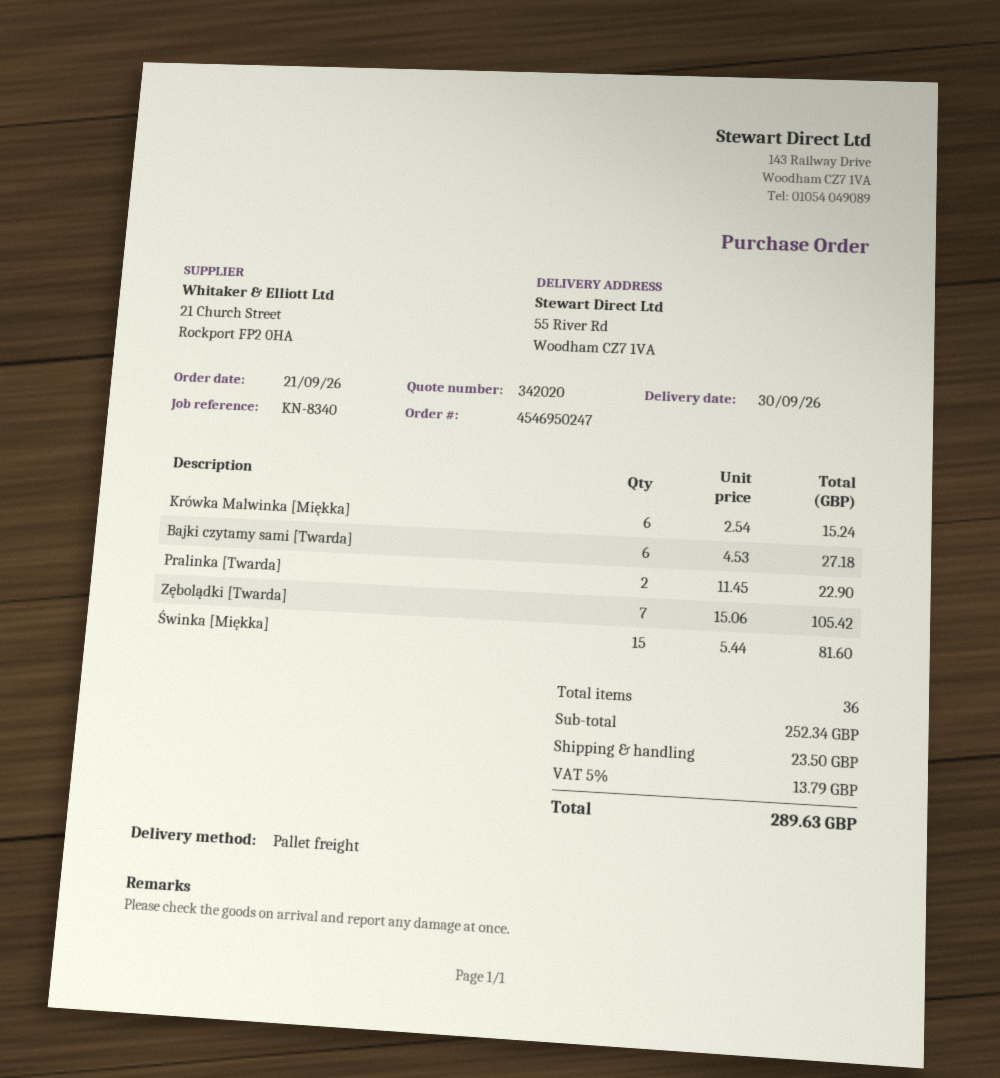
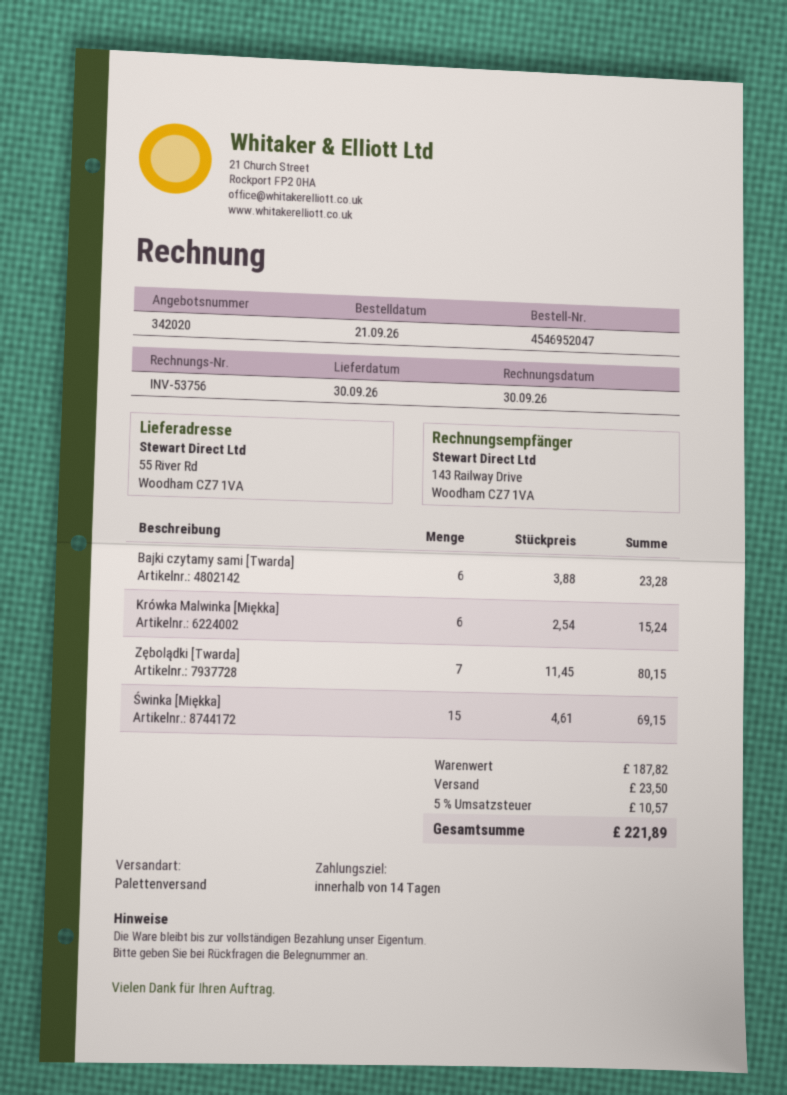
order number: 4546950247 -> 4546952047
Bajki czytamy sami [Twarda]: 6 x 4.53 = 27.18 -> 6 x 3.88 = 23.28
Pralinka [Twarda]: 2 x 11.45 = 22.90 -> none
Zębolądki [Twarda]: 7 x 15.06 = 105.42 -> 7 x 11.45 = 80.15
Świnka [Miękka]: 15 x 5.44 = 81.60 -> 15 x 4.61 = 69.15
subtotal: 252.34 -> 187.82
tax: 5% = 13.79 -> 5% = 10.57
total: 289.63 -> 221.89

